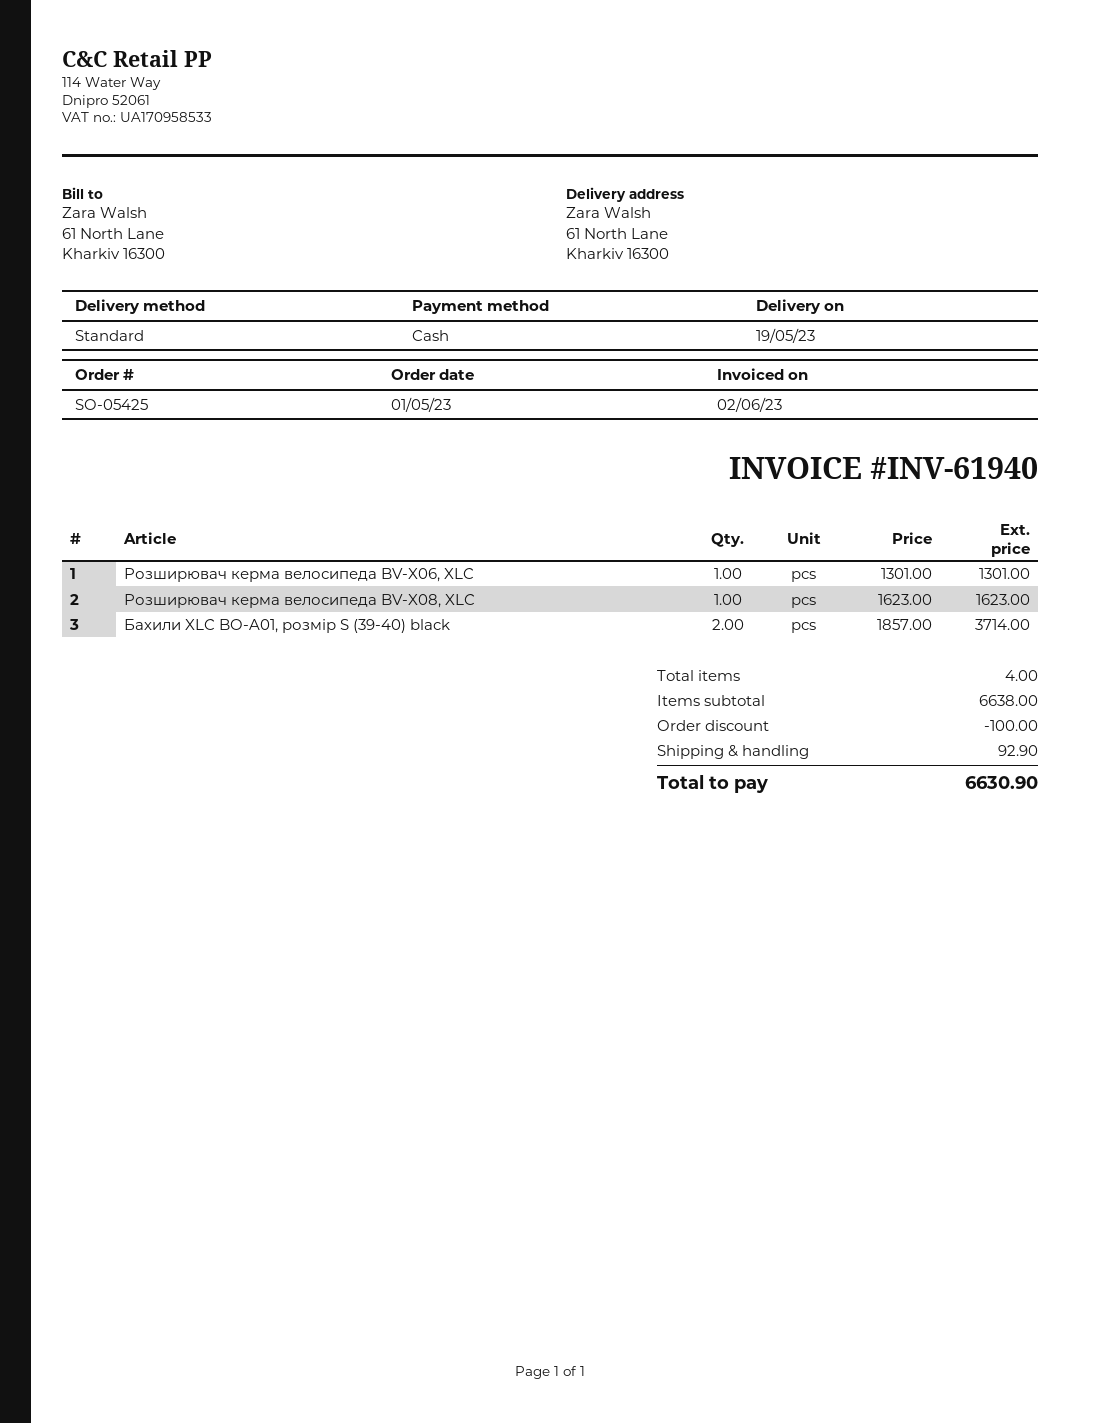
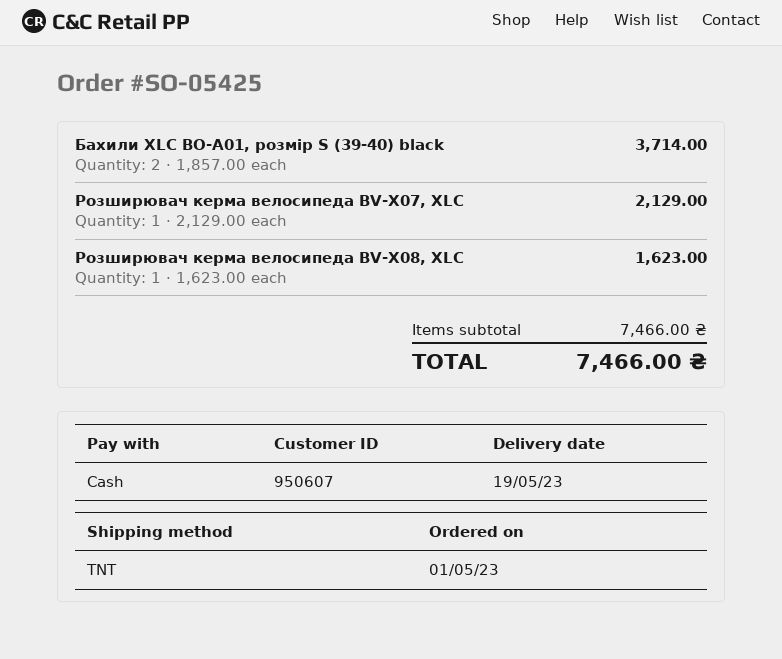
shipping method: standard -> TNT
Розширювач керма велосипеда BV-X06, XLC: 1 x 1301.00 = 1301.00 -> none
Розширювач керма велосипеда BV-X07, XLC: none -> 1 x 2129.00 = 2129.00
subtotal: 6638.00 -> 7466.00
discount: 100.00 -> none
shipping: 92.90 -> none
total: 6630.90 -> 7466.00

